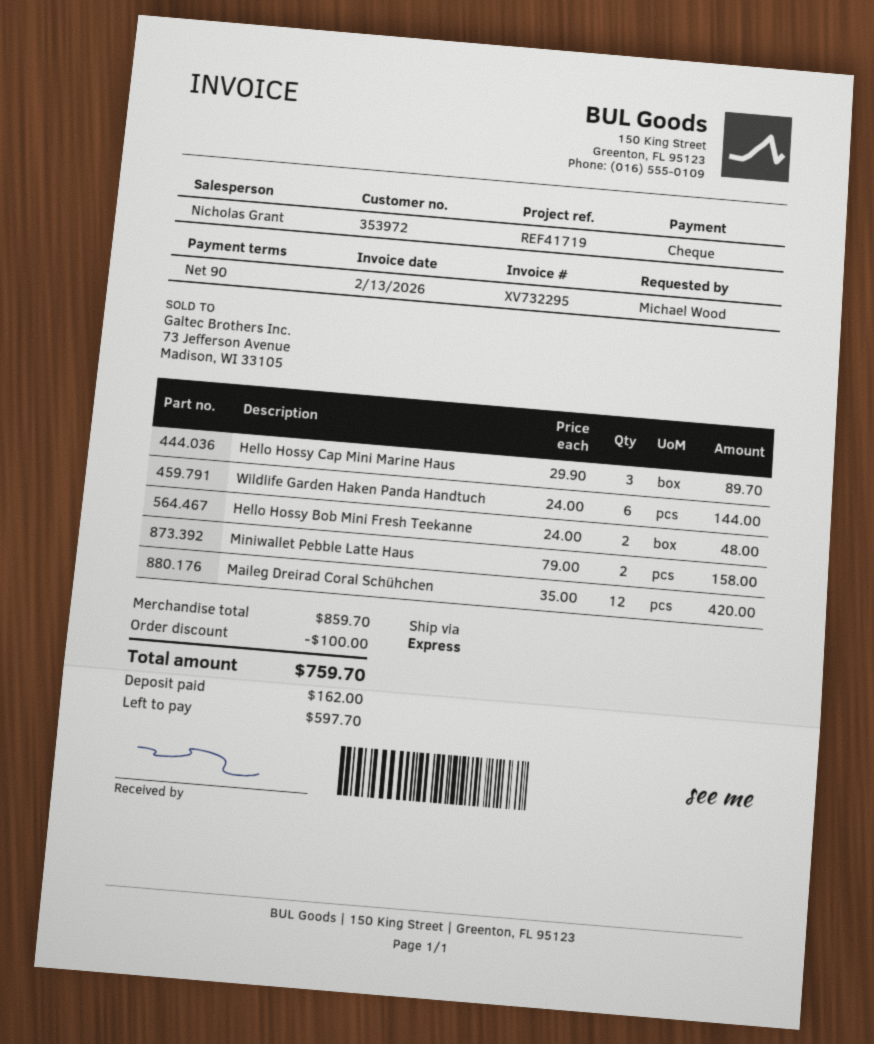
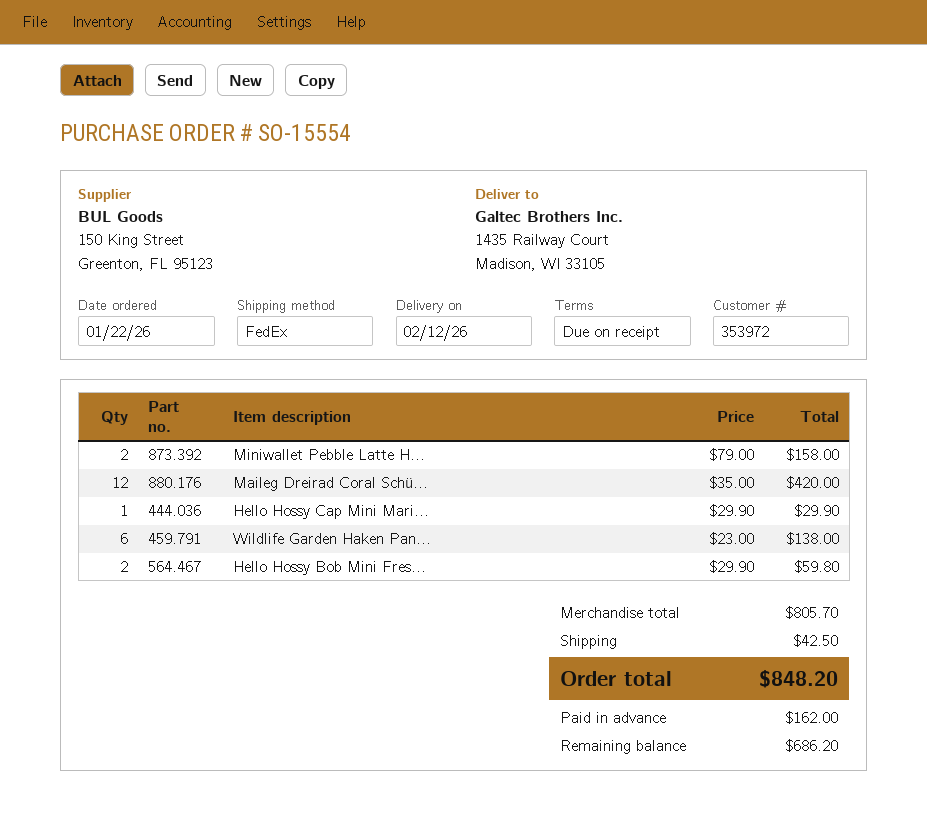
payment terms: 90 days -> on receipt
shipping method: express -> FedEx
Hello Hossy Cap Mini Marine Haus: 3 x 29.90 = 89.70 -> 1 x 29.90 = 29.90
Wildlife Garden Haken Panda Handtuch: 6 x 24.00 = 144.00 -> 6 x 23.00 = 138.00
Hello Hossy Bob Mini Fresh Teekanne: 2 x 24.00 = 48.00 -> 2 x 29.90 = 59.80
subtotal: 859.70 -> 805.70
discount: 100.00 -> none
shipping: none -> 42.50
total: 759.70 -> 848.20
balance: 597.70 -> 686.20

